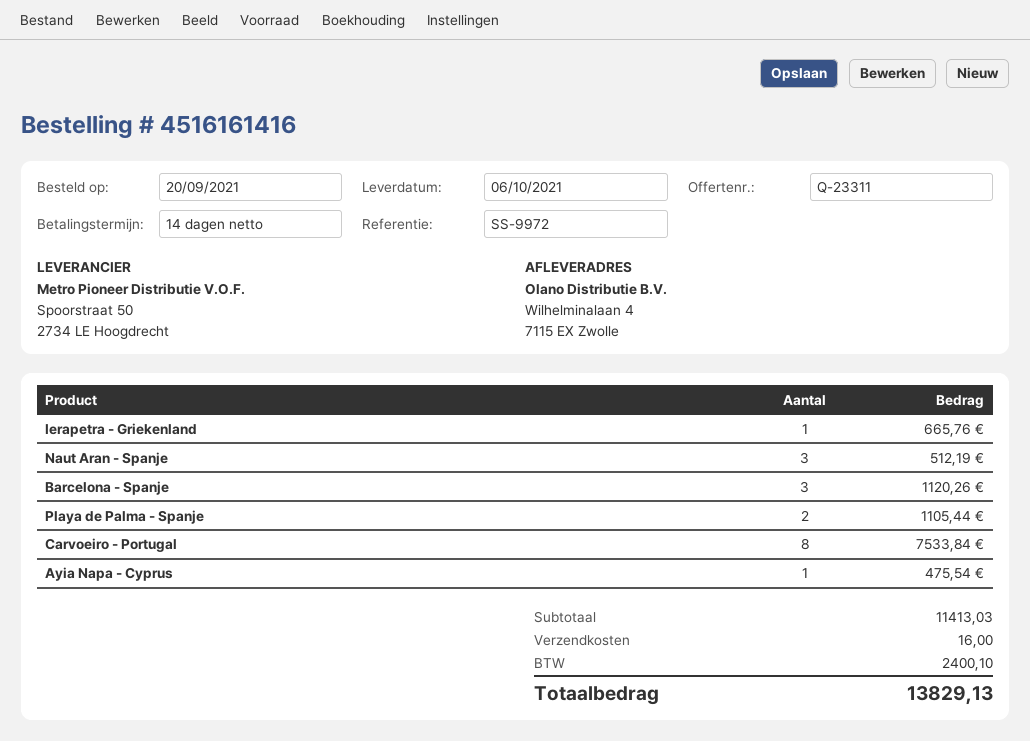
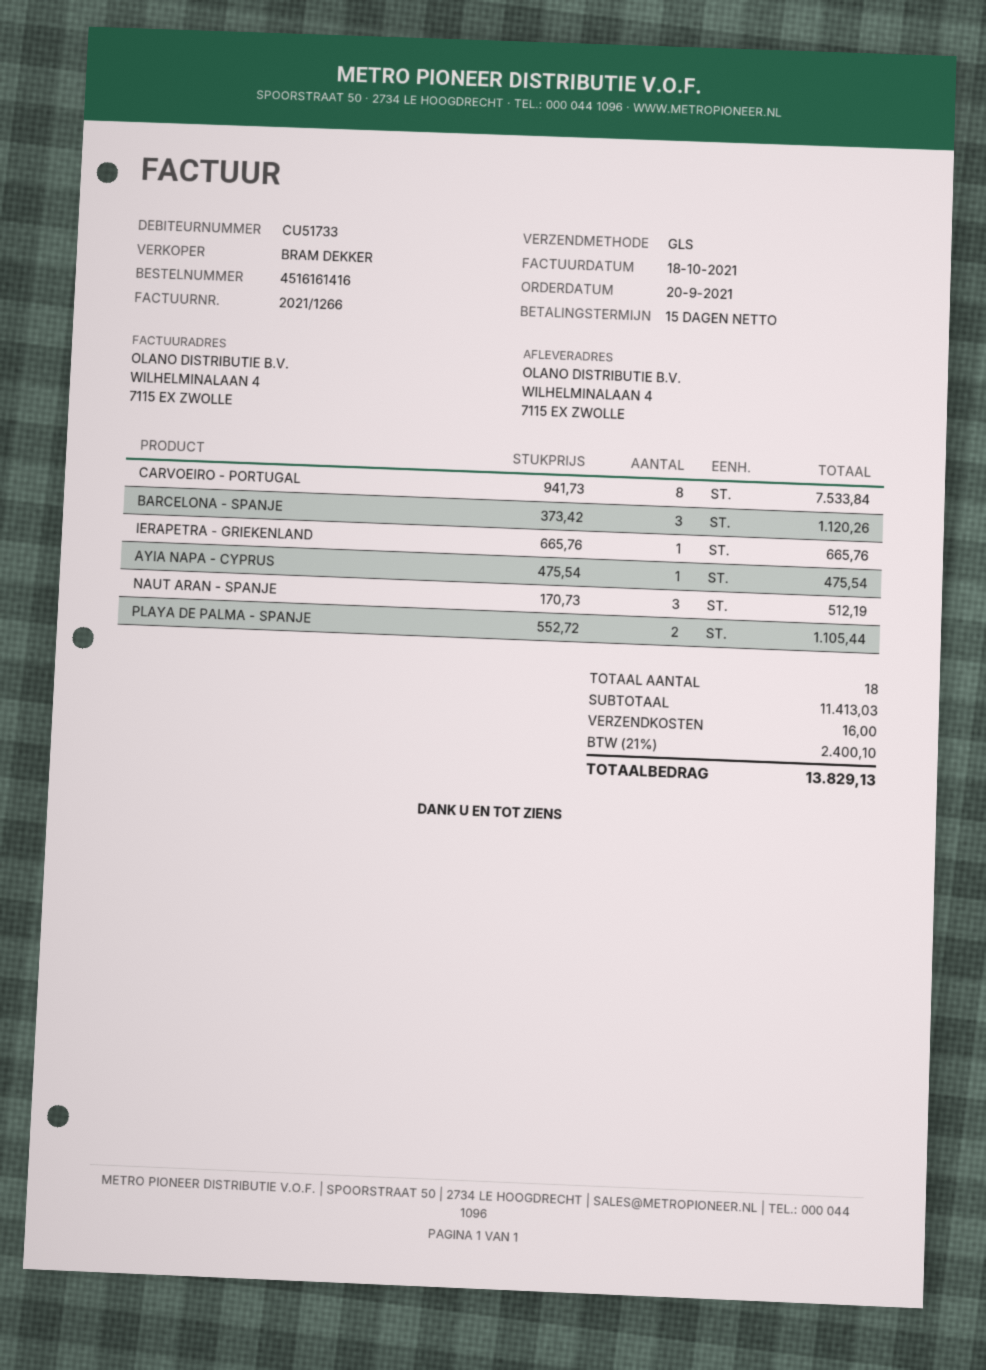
payment terms: 14 days -> 15 days

